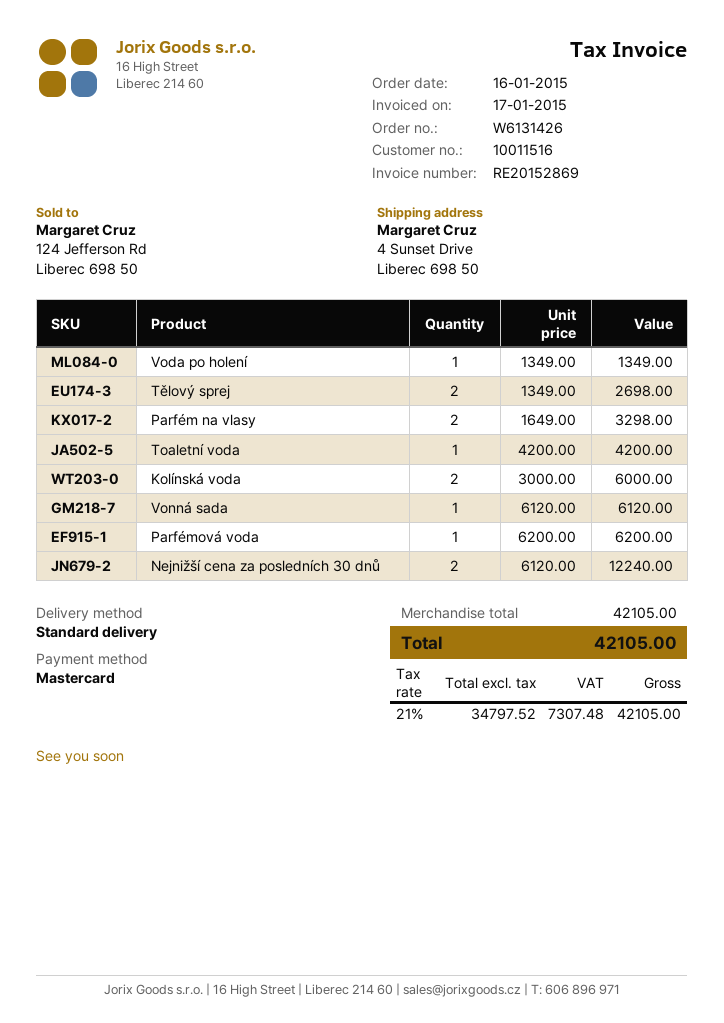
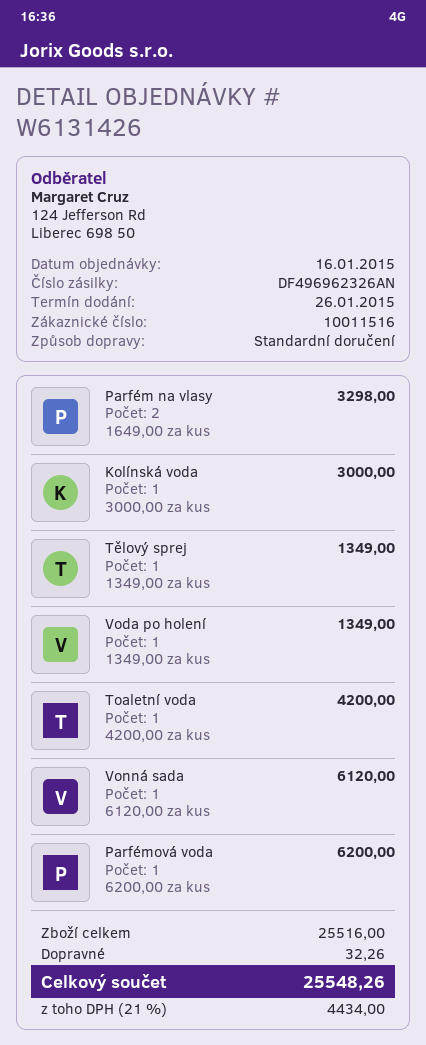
Tělový sprej: 2 x 1349.00 = 2698.00 -> 1 x 1349.00 = 1349.00
Kolínská voda: 2 x 3000.00 = 6000.00 -> 1 x 3000.00 = 3000.00
Nejnižší cena za posledních 30 dnů: 2 x 6120.00 = 12240.00 -> none
subtotal: 42105.00 -> 25516.00
shipping: none -> 32.26
tax: 21% = 7307.48 -> 21% = 4434.00
total: 42105.00 -> 25548.26

